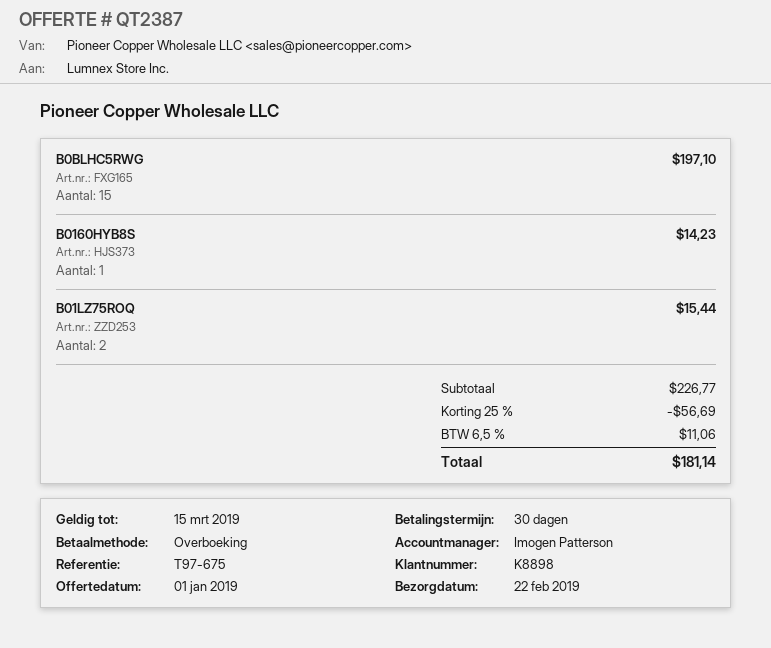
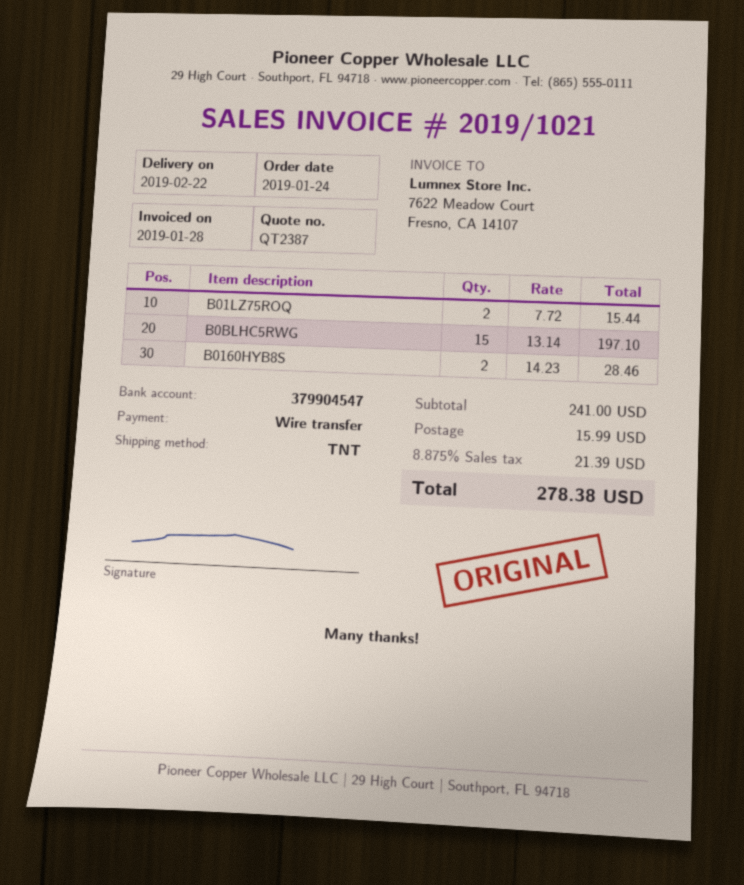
B0160HYB8S: 1 for 14.23 -> 2 for 28.46
subtotal: 226.77 -> 241.00
discount: 25% = 56.69 -> none
shipping: none -> 15.99
tax: 6.5% = 11.06 -> 8.875% = 21.39
total: 181.14 -> 278.38

